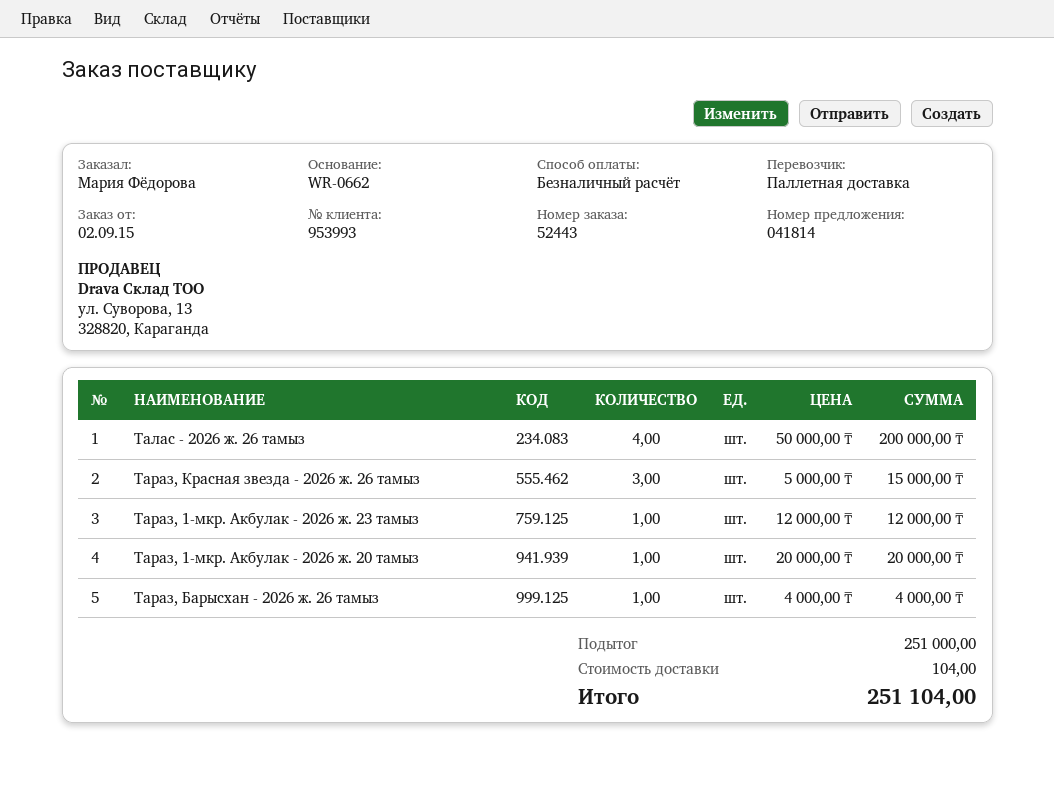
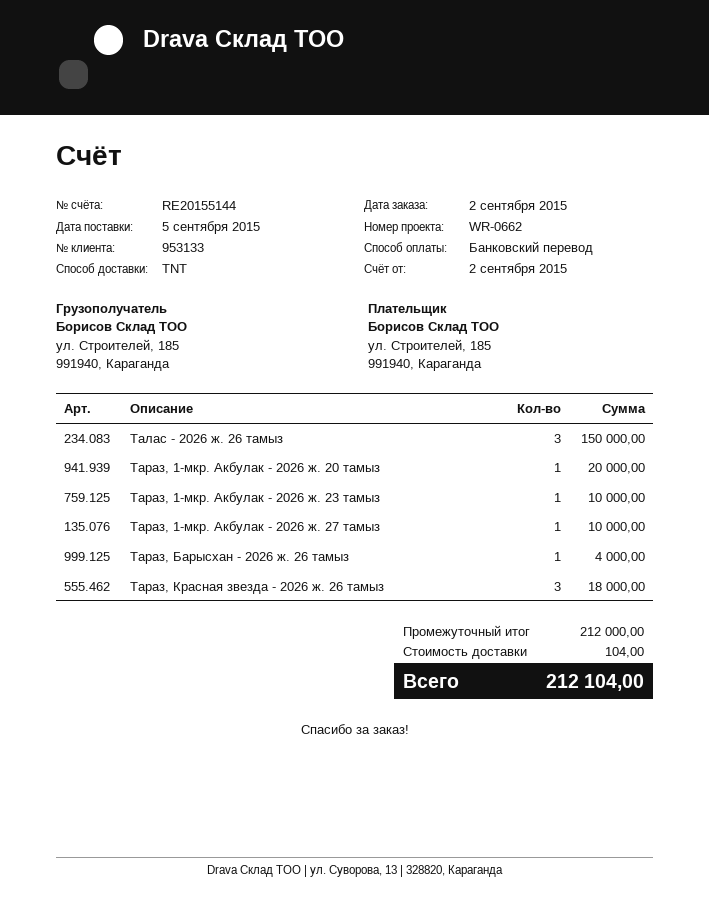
customer number: 953993 -> 953133
shipping method: pallet freight -> TNT
Талас - 2026 ж. 26 тамыз: 4 for 200000.00 -> 3 for 150000.00
Тараз, Красная звезда - 2026 ж. 26 тамыз: 3 for 15000.00 -> 3 for 18000.00
Тараз, 1-мкр. Акбулак - 2026 ж. 23 тамыз: 1 for 12000.00 -> 1 for 10000.00
Тараз, 1-мкр. Акбулак - 2026 ж. 27 тамыз: none -> 1 for 10000.00
subtotal: 251000.00 -> 212000.00
total: 251104.00 -> 212104.00

